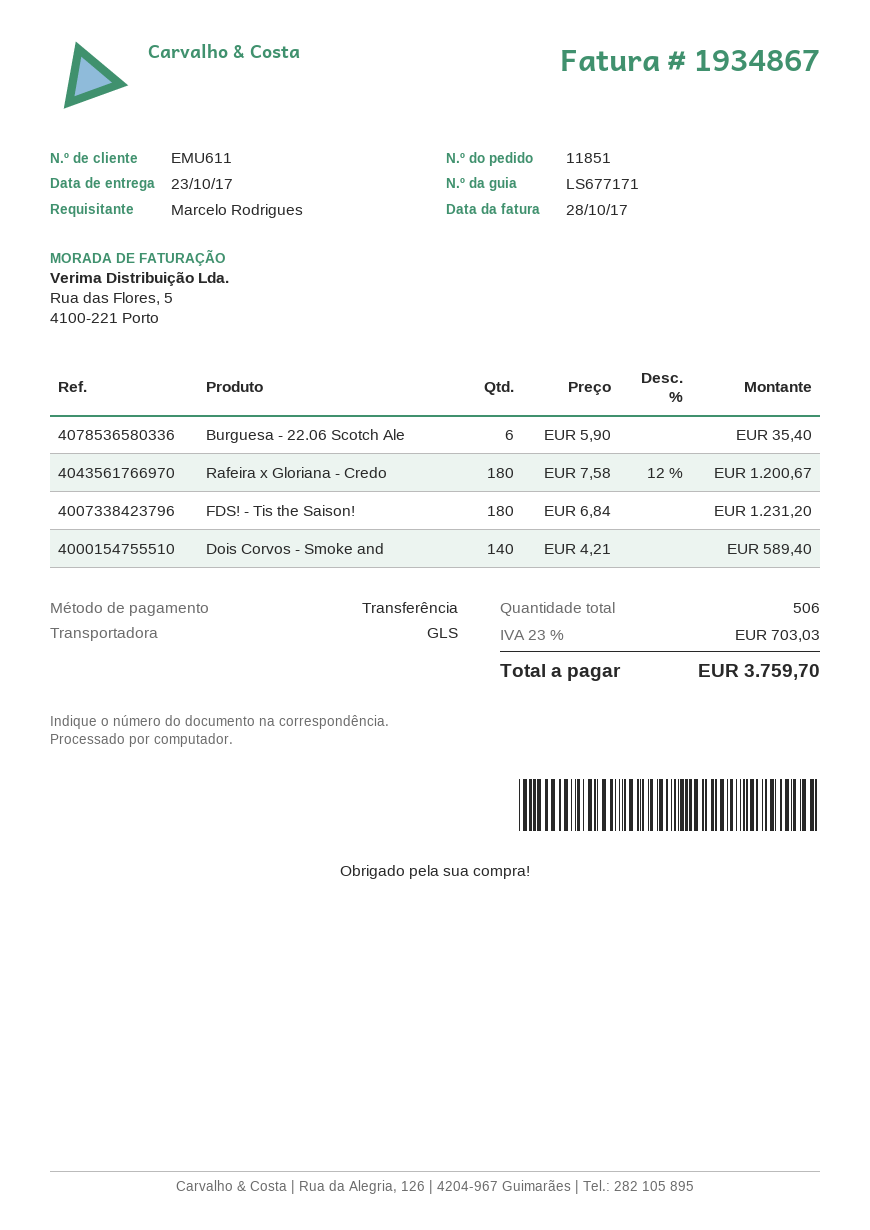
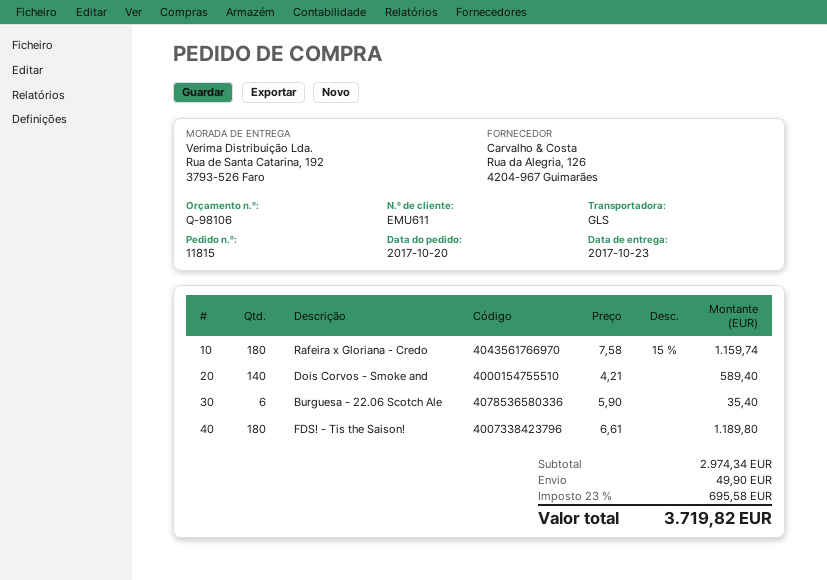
order number: 11851 -> 11815
Rafeira x Gloriana - Credo: 180 x 7.58 - 12% = 1200.67 -> 180 x 7.58 - 15% = 1159.74
FDS! - Tis the Saison!: 180 x 6.84 = 1231.20 -> 180 x 6.61 = 1189.80
shipping: none -> 49.90
tax: 23% = 703.03 -> 23% = 695.58
total: 3759.70 -> 3719.82

